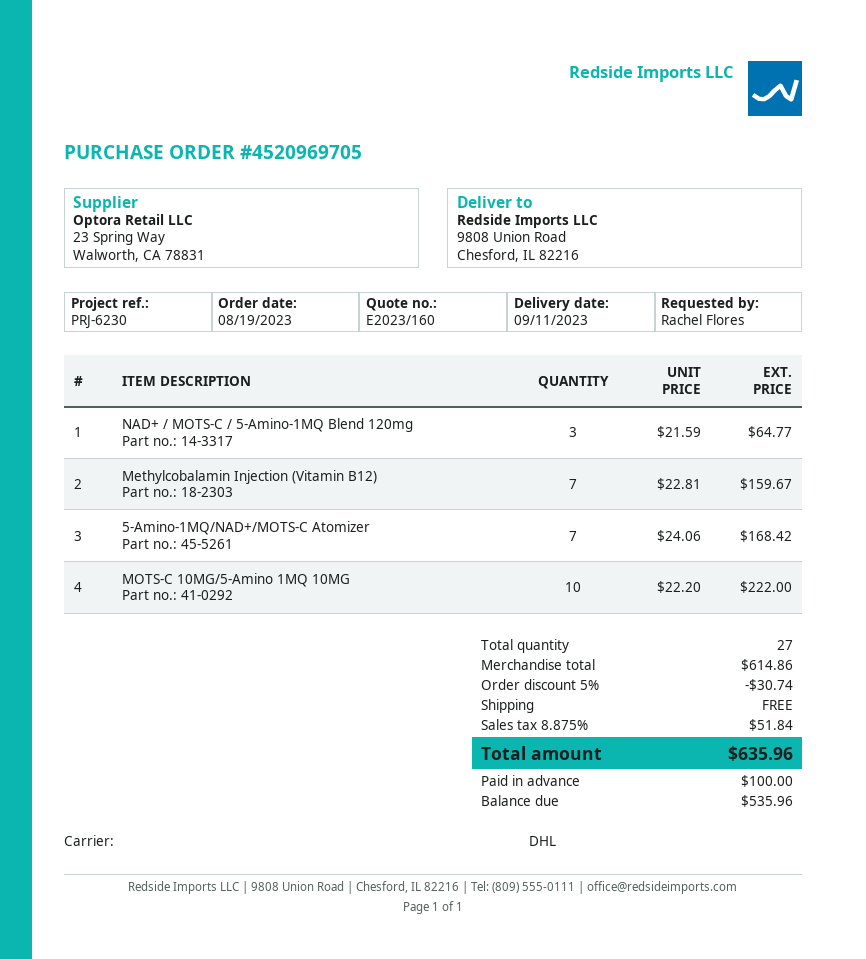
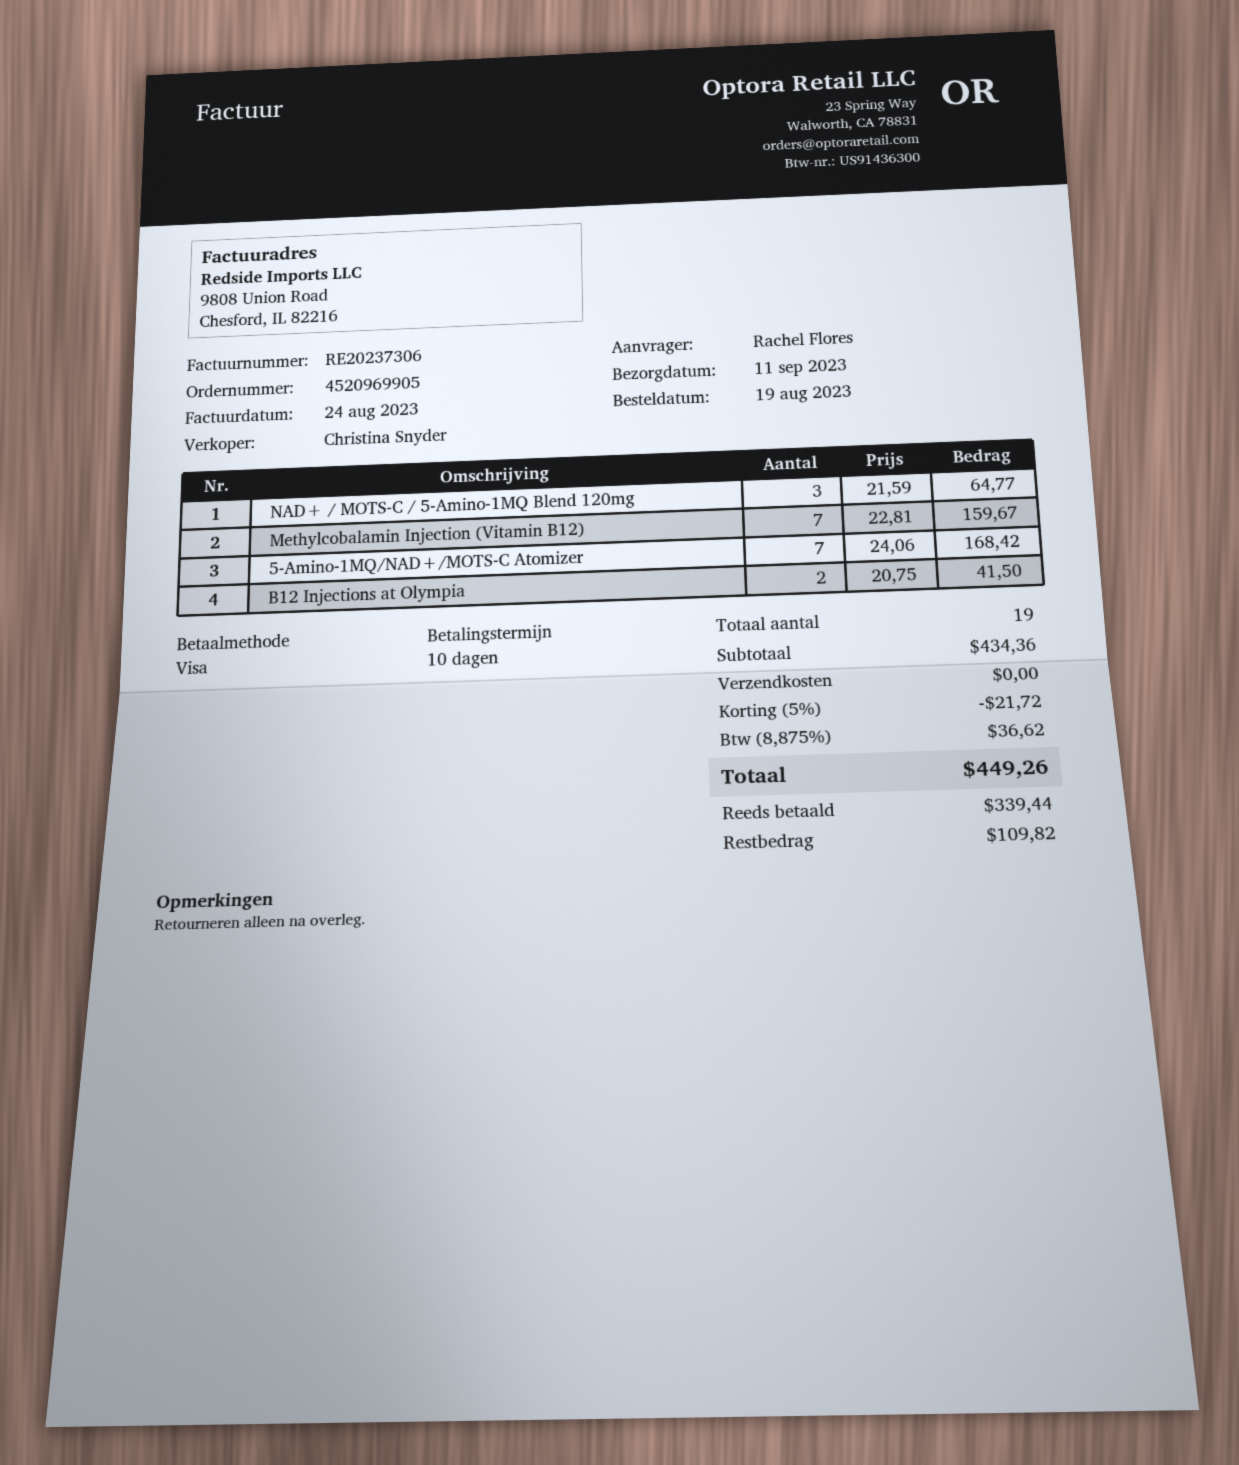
order number: 4520969705 -> 4520969905
MOTS-C 10MG/5-Amino 1MQ 10MG: 10 x 22.20 = 222.00 -> none
B12 Injections at Olympia: none -> 2 x 20.75 = 41.50
total quantity: 27 -> 19
subtotal: 614.86 -> 434.36
discount: 5% = 30.74 -> 5% = 21.72
tax: 8.875% = 51.84 -> 8.875% = 36.62
total: 635.96 -> 449.26
deposit: 100.00 -> 339.44
balance: 535.96 -> 109.82

